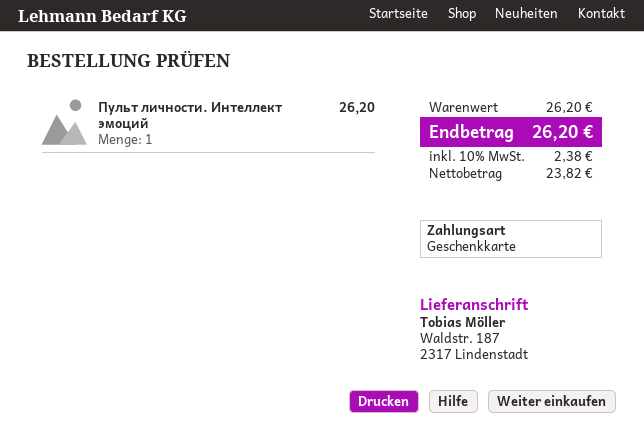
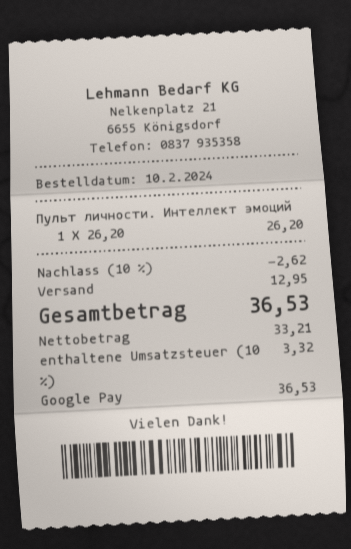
payment method: gift card -> Google Pay
discount: none -> 10% = 2.62
shipping: none -> 12.95
net: 23.82 -> 33.21
tax: 10% = 2.38 -> 10% = 3.32
total: 26.20 -> 36.53

